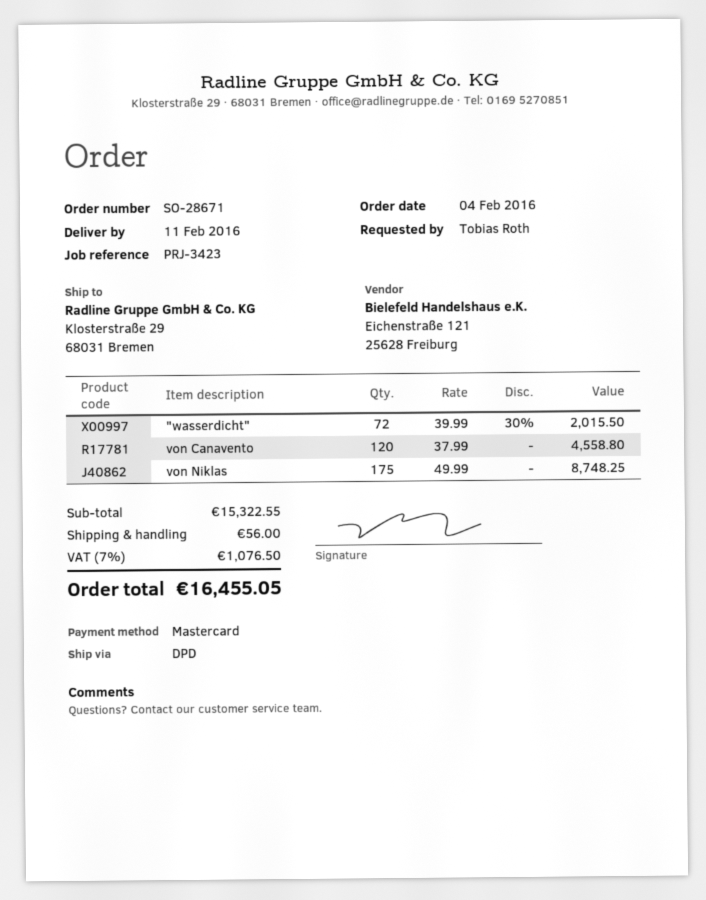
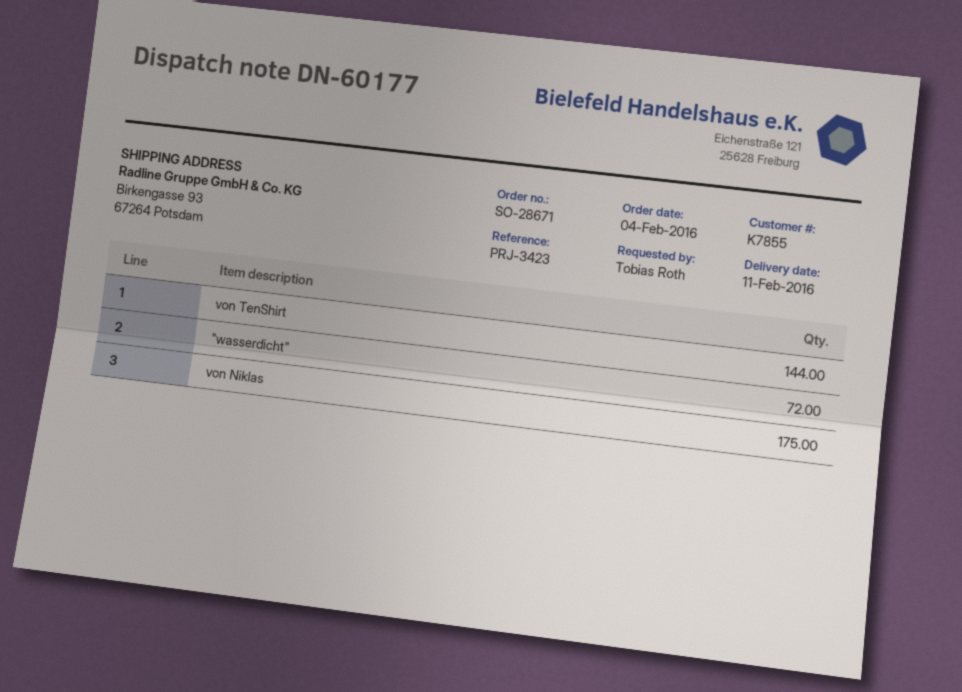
ship to: Klosterstraße 29, 68031 Bremen -> Birkengasse 93, 67264 Potsdam
von Canavento: 120 -> none
von TenShirt: none -> 144

